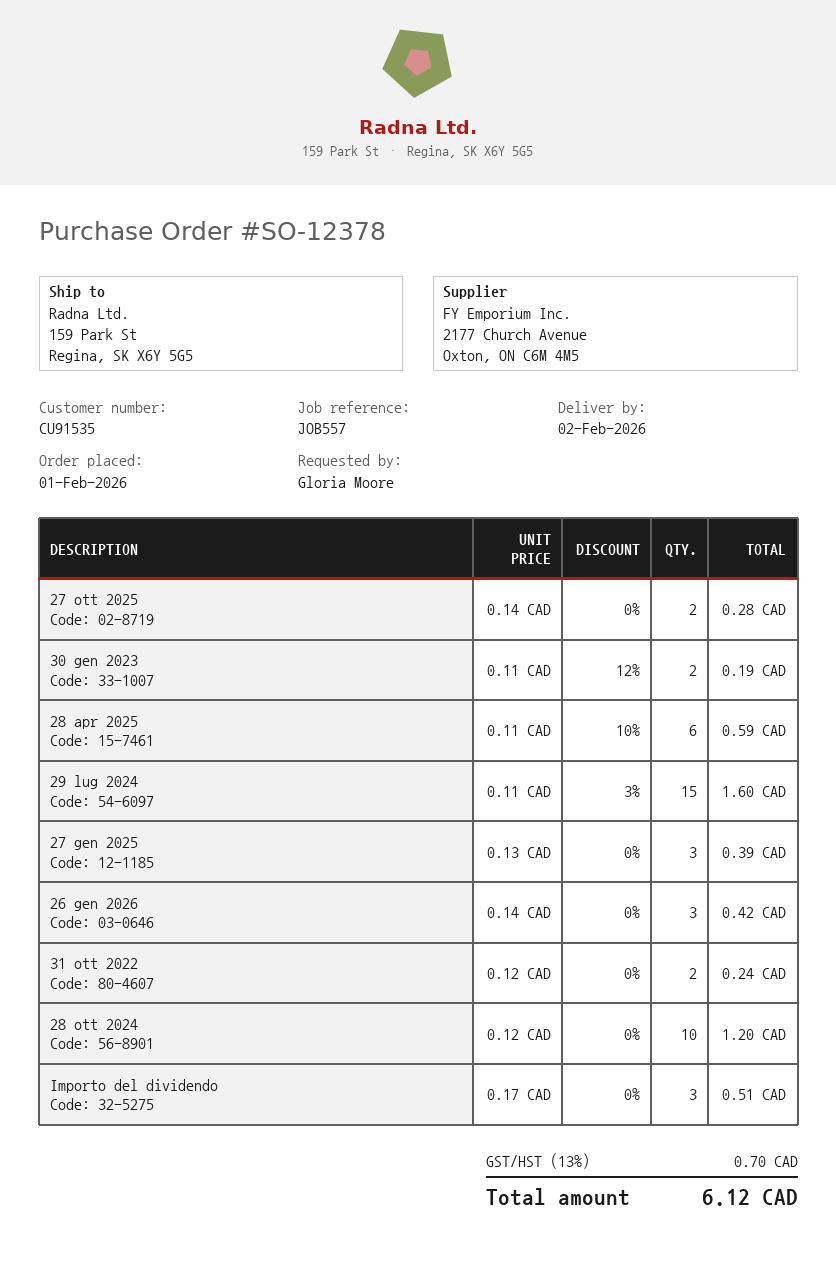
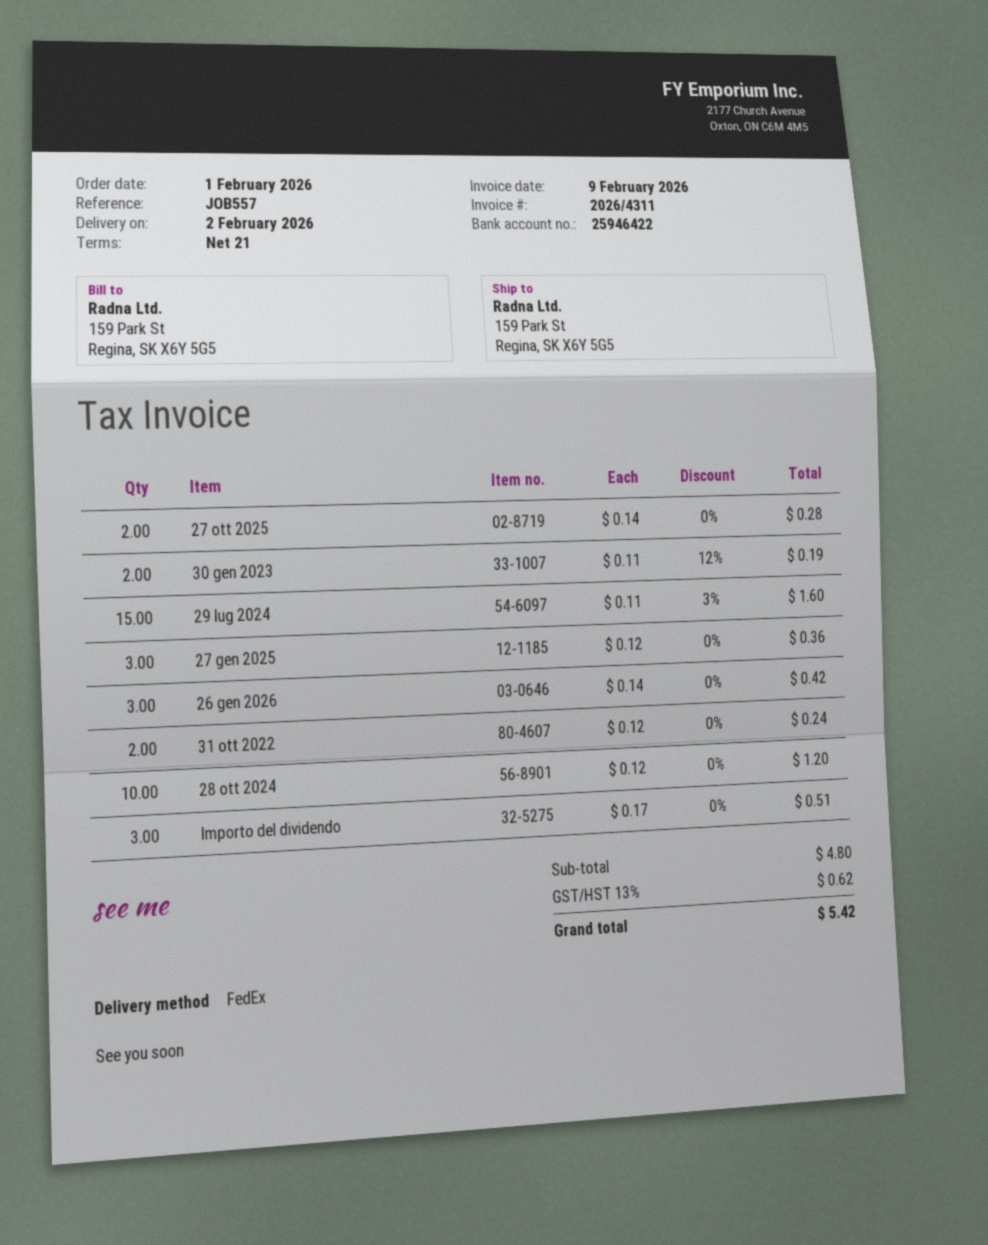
28 apr 2025: 6 x 0.11 - 10% = 0.59 -> none
27 gen 2025: 3 x 0.13 = 0.39 -> 3 x 0.12 = 0.36
tax: 13% = 0.70 -> 13% = 0.62
total: 6.12 -> 5.42

